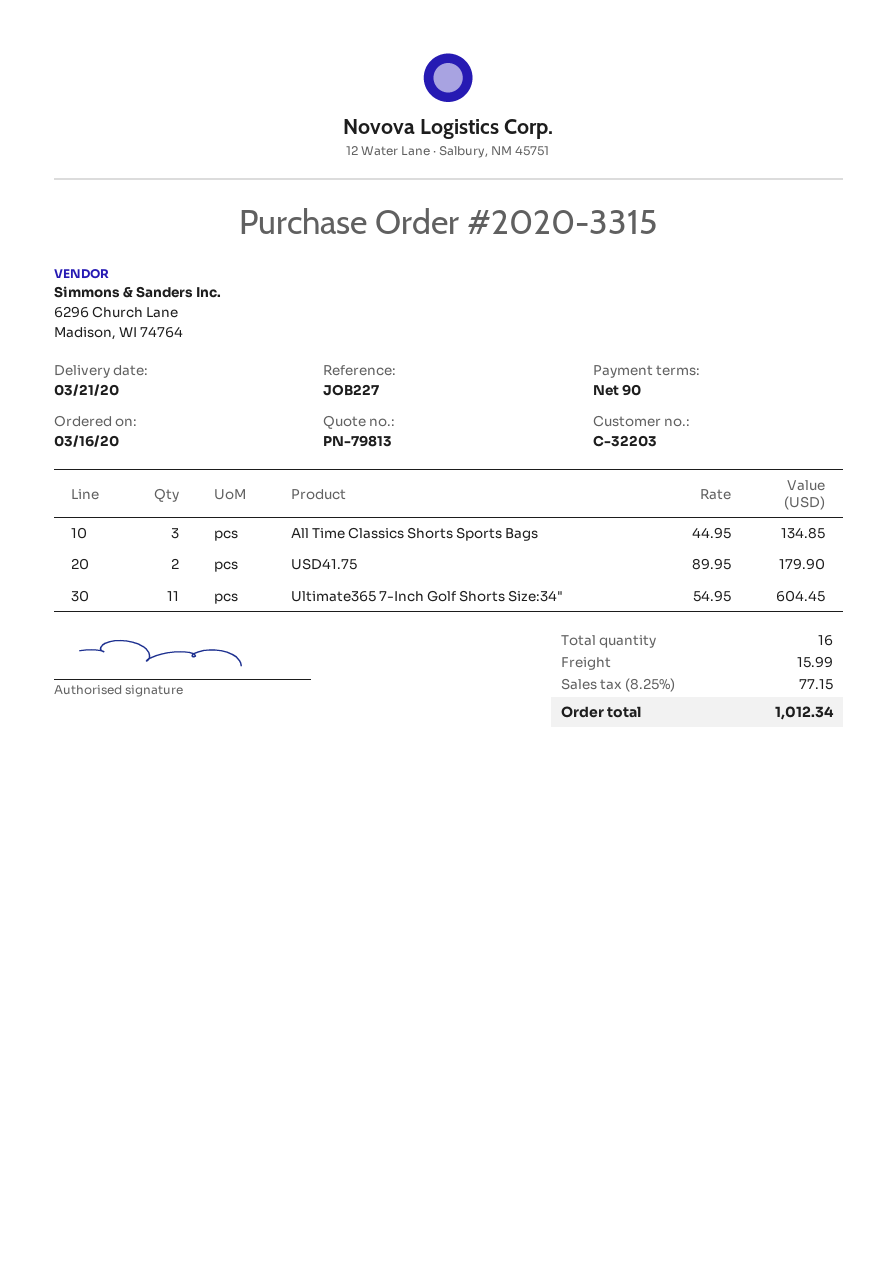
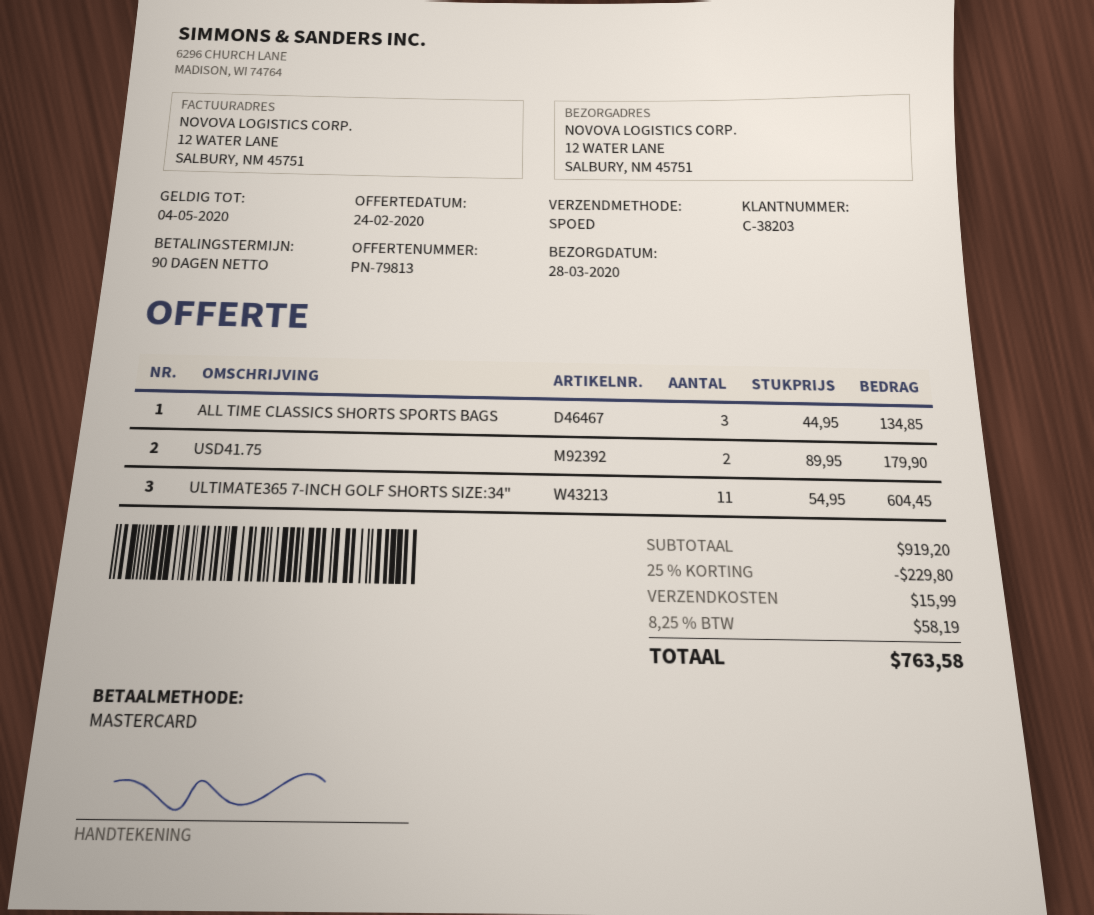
delivery date: 2020-03-21 -> 2020-03-28
customer number: C-32203 -> C-38203
discount: none -> 25% = 229.80
tax: 8.25% = 77.15 -> 8.25% = 58.19
total: 1012.34 -> 763.58

